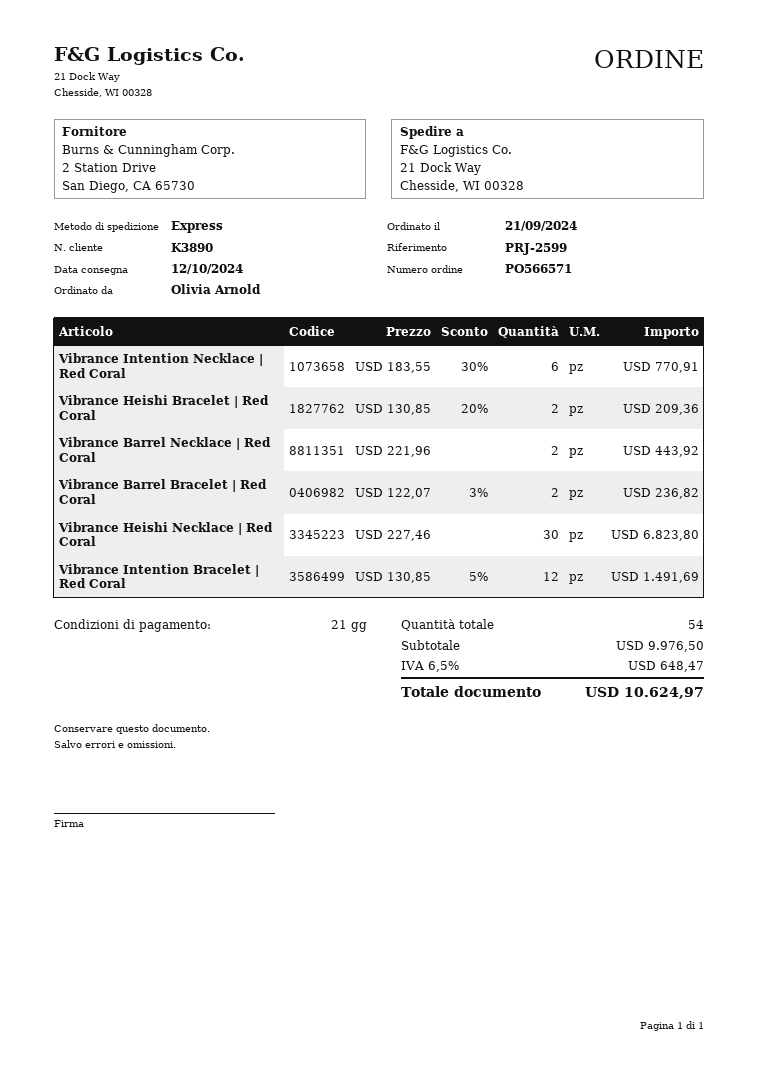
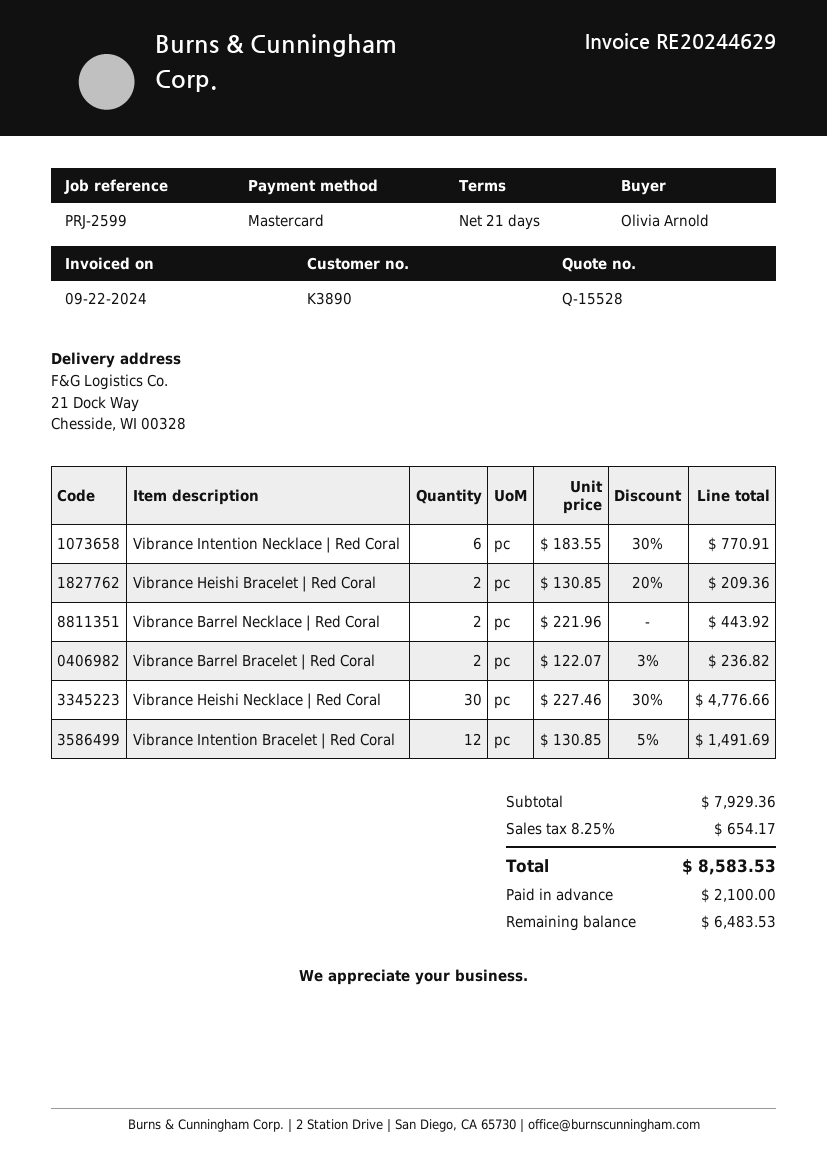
Vibrance Heishi Necklace | Red Coral: 30 x 227.46 = 6823.80 -> 30 x 227.46 - 30% = 4776.66
subtotal: 9976.50 -> 7929.36
tax: 6.5% = 648.47 -> 8.25% = 654.17
total: 10624.97 -> 8583.53

